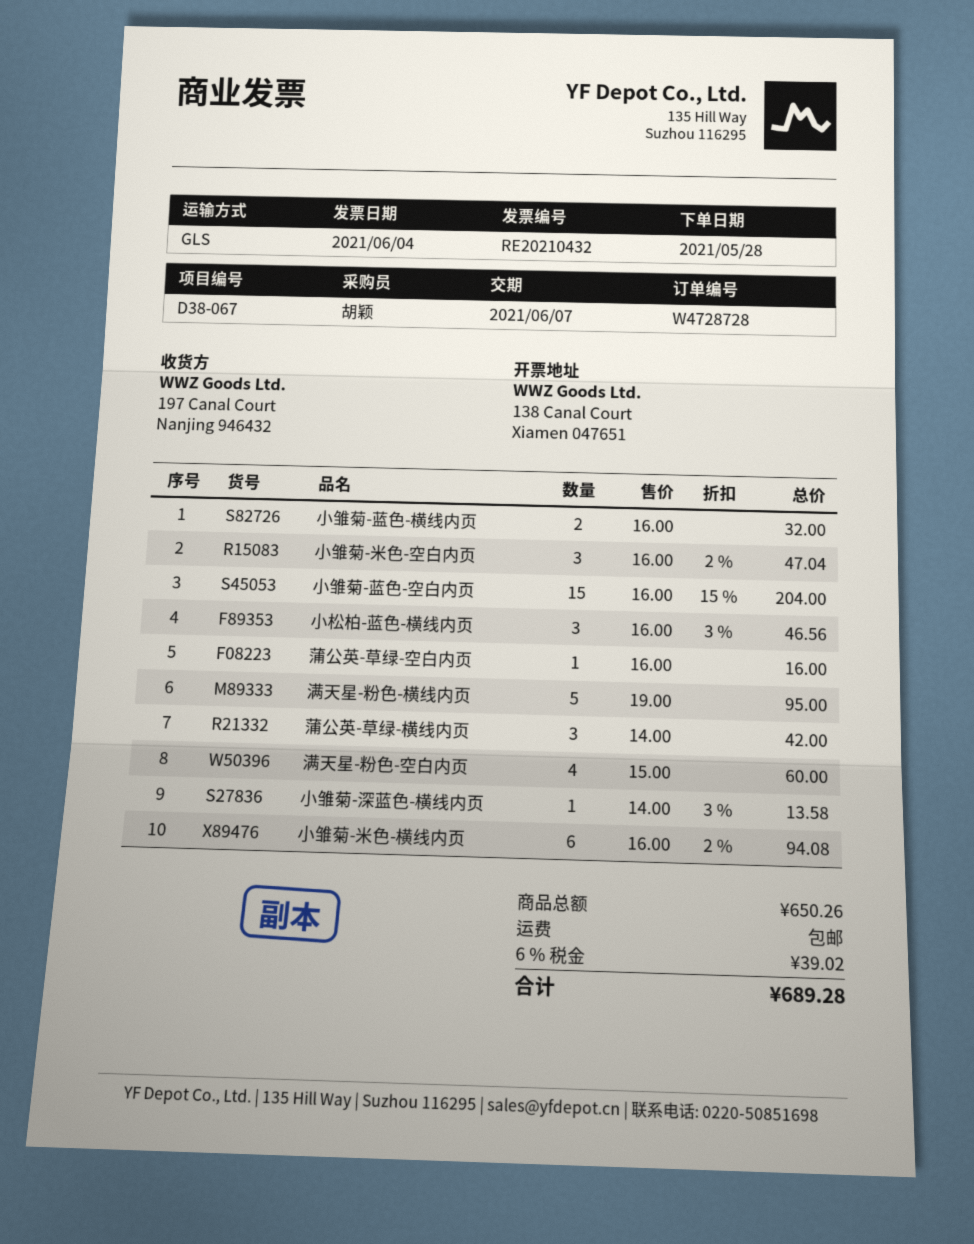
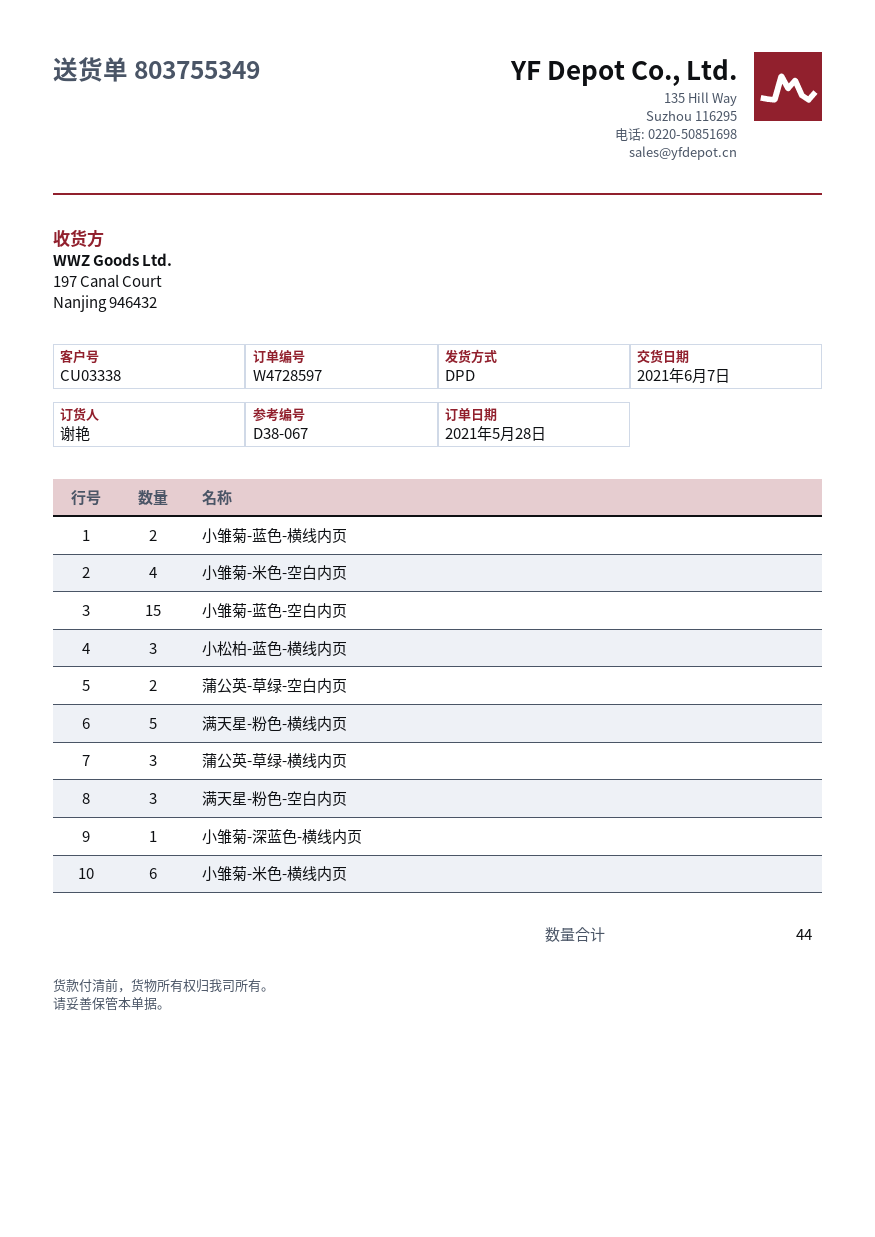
order number: W4728728 -> W4728597
ordered by: 胡颖 -> 谢艳
shipping method: GLS -> DPD
小雏菊-米色-空白内页: 3 -> 4
蒲公英-草绿-空白内页: 1 -> 2
满天星-粉色-空白内页: 4 -> 3

